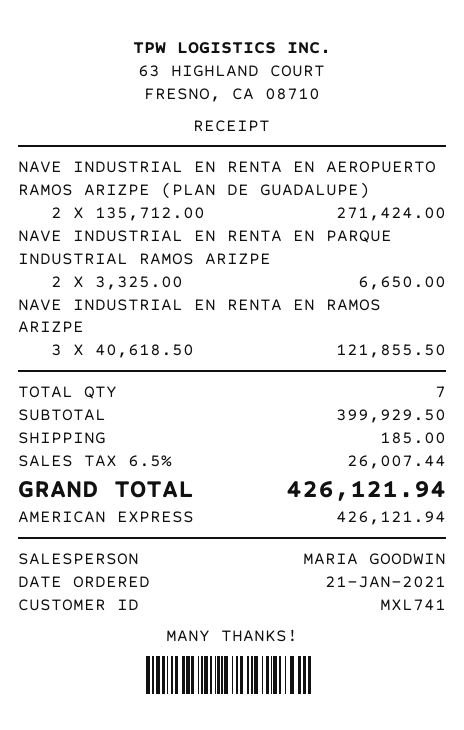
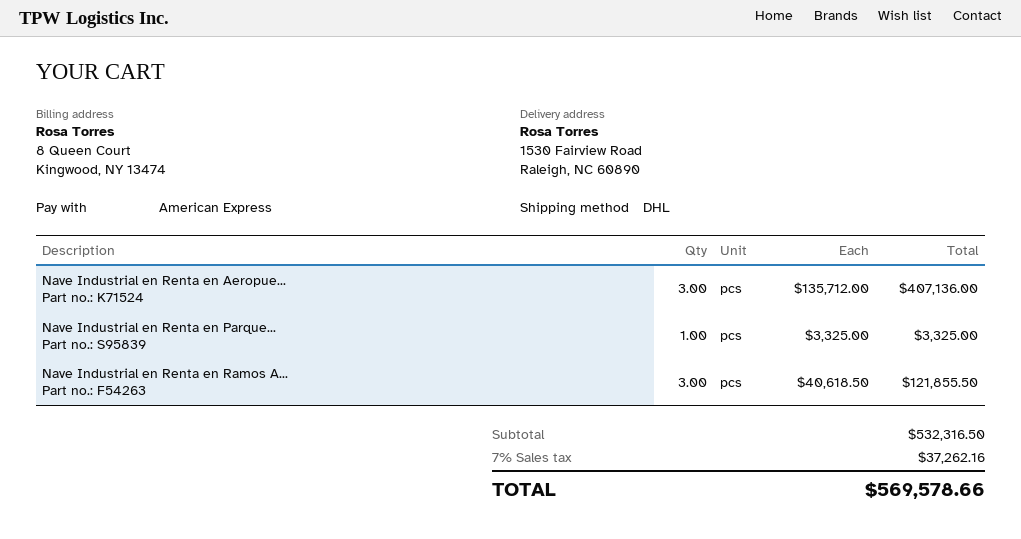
NAVE INDUSTRIAL EN RENTA EN AEROPUERTO RAMOS ARIZPE (PLAN DE GUADALUPE): 2 x 135712.00 = 271424.00 -> 3 x 135712.00 = 407136.00
NAVE INDUSTRIAL EN RENTA EN PARQUE INDUSTRIAL RAMOS ARIZPE: 2 x 3325.00 = 6650.00 -> 1 x 3325.00 = 3325.00
subtotal: 399929.50 -> 532316.50
shipping: 185.00 -> none
tax: 6.5% = 26007.44 -> 7% = 37262.16
total: 426121.94 -> 569578.66

